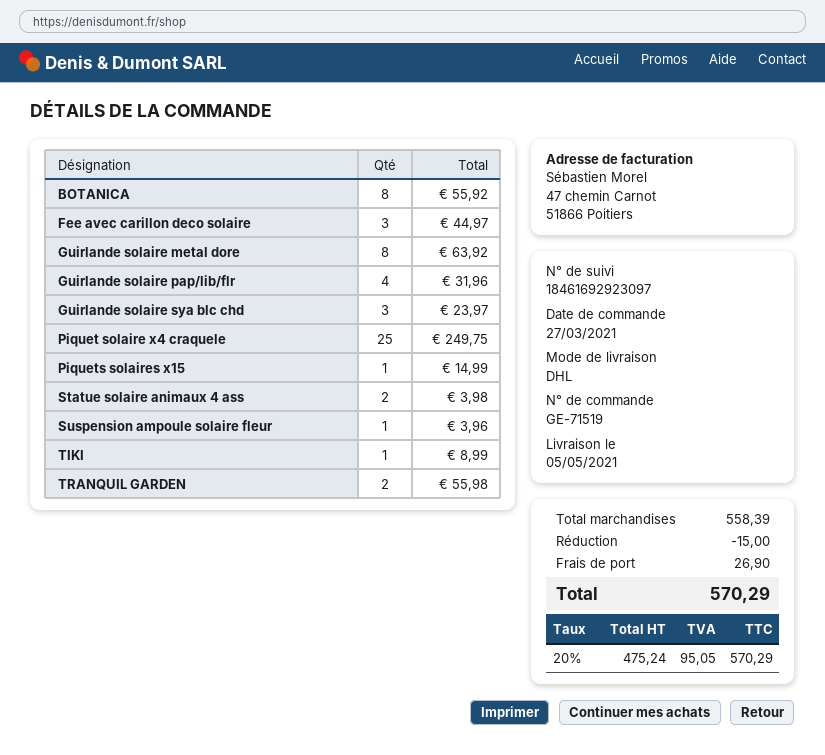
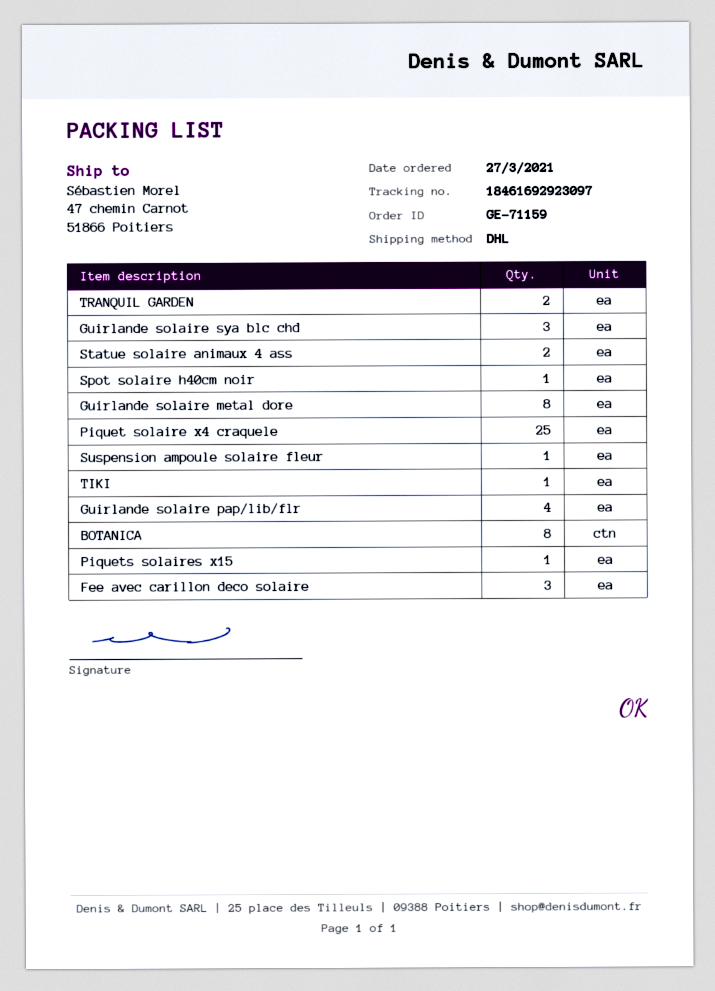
order number: GE-71519 -> GE-71159
Spot solaire h40cm noir: none -> 1

